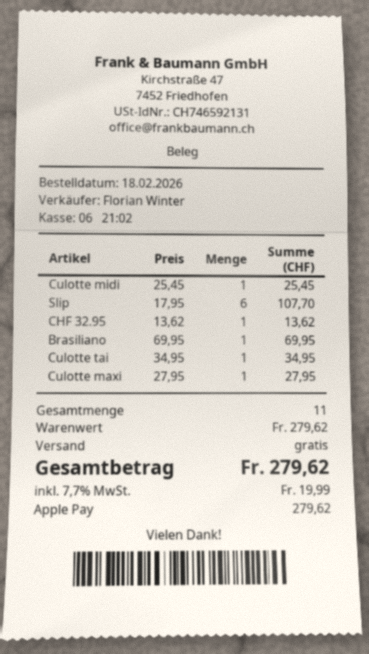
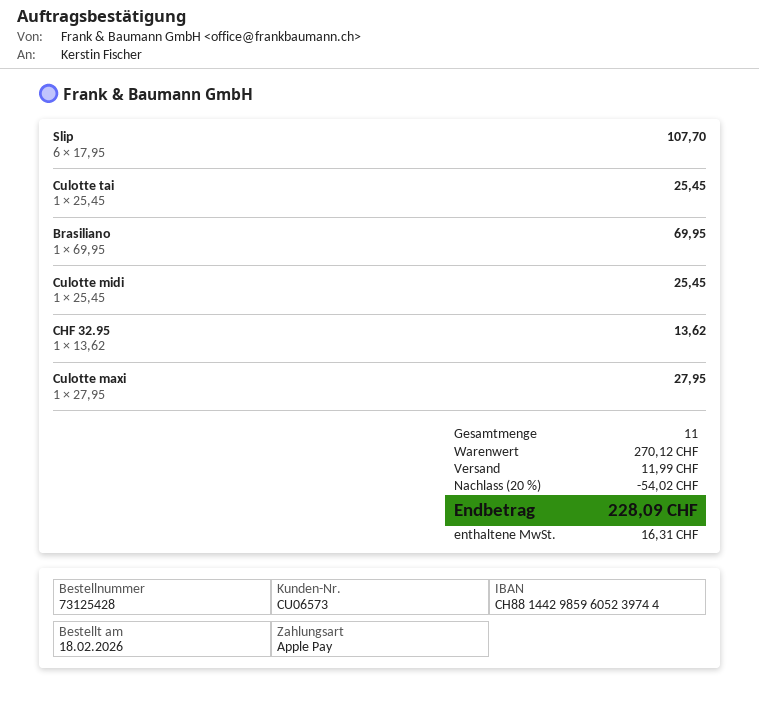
Culotte tai: 1 x 34.95 = 34.95 -> 1 x 25.45 = 25.45
subtotal: 279.62 -> 270.12
discount: none -> 20% = 54.02
shipping: 0.00 -> 11.99
tax: 19.99 -> 16.31
total: 279.62 -> 228.09

